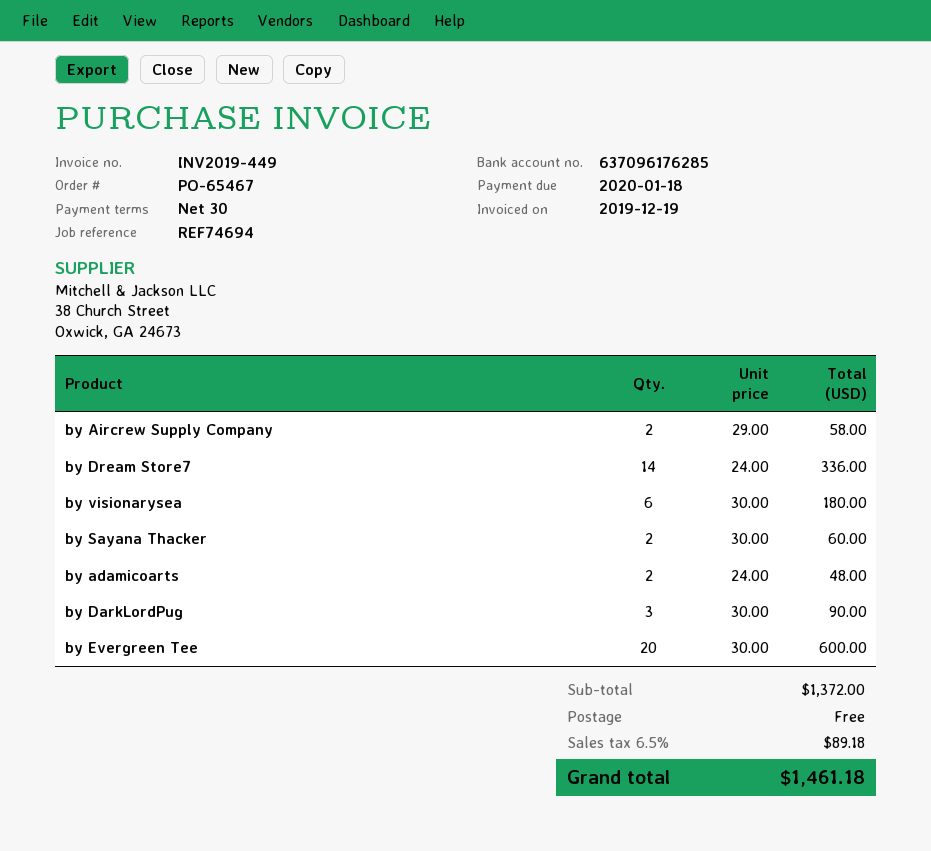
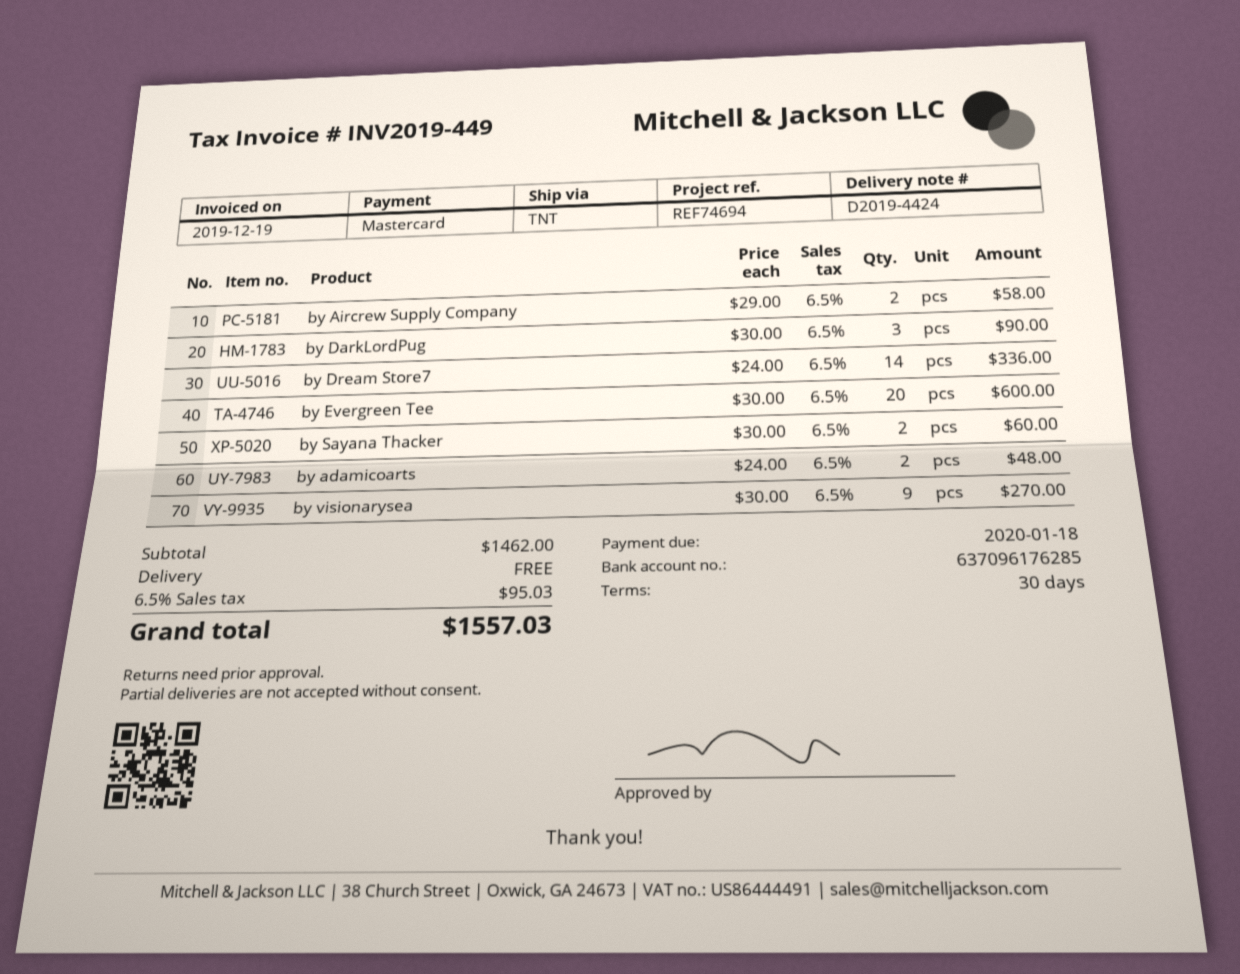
by visionarysea: 6 x 30.00 = 180.00 -> 9 x 30.00 = 270.00
subtotal: 1372.00 -> 1462.00
tax: 6.5% = 89.18 -> 6.5% = 95.03
total: 1461.18 -> 1557.03

